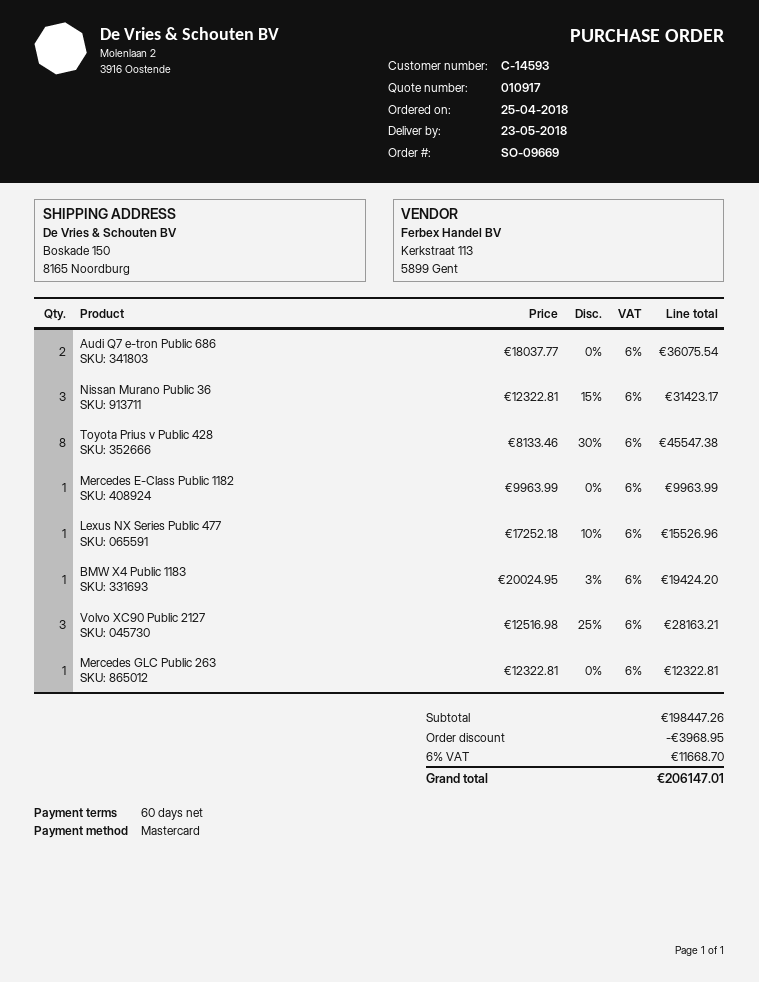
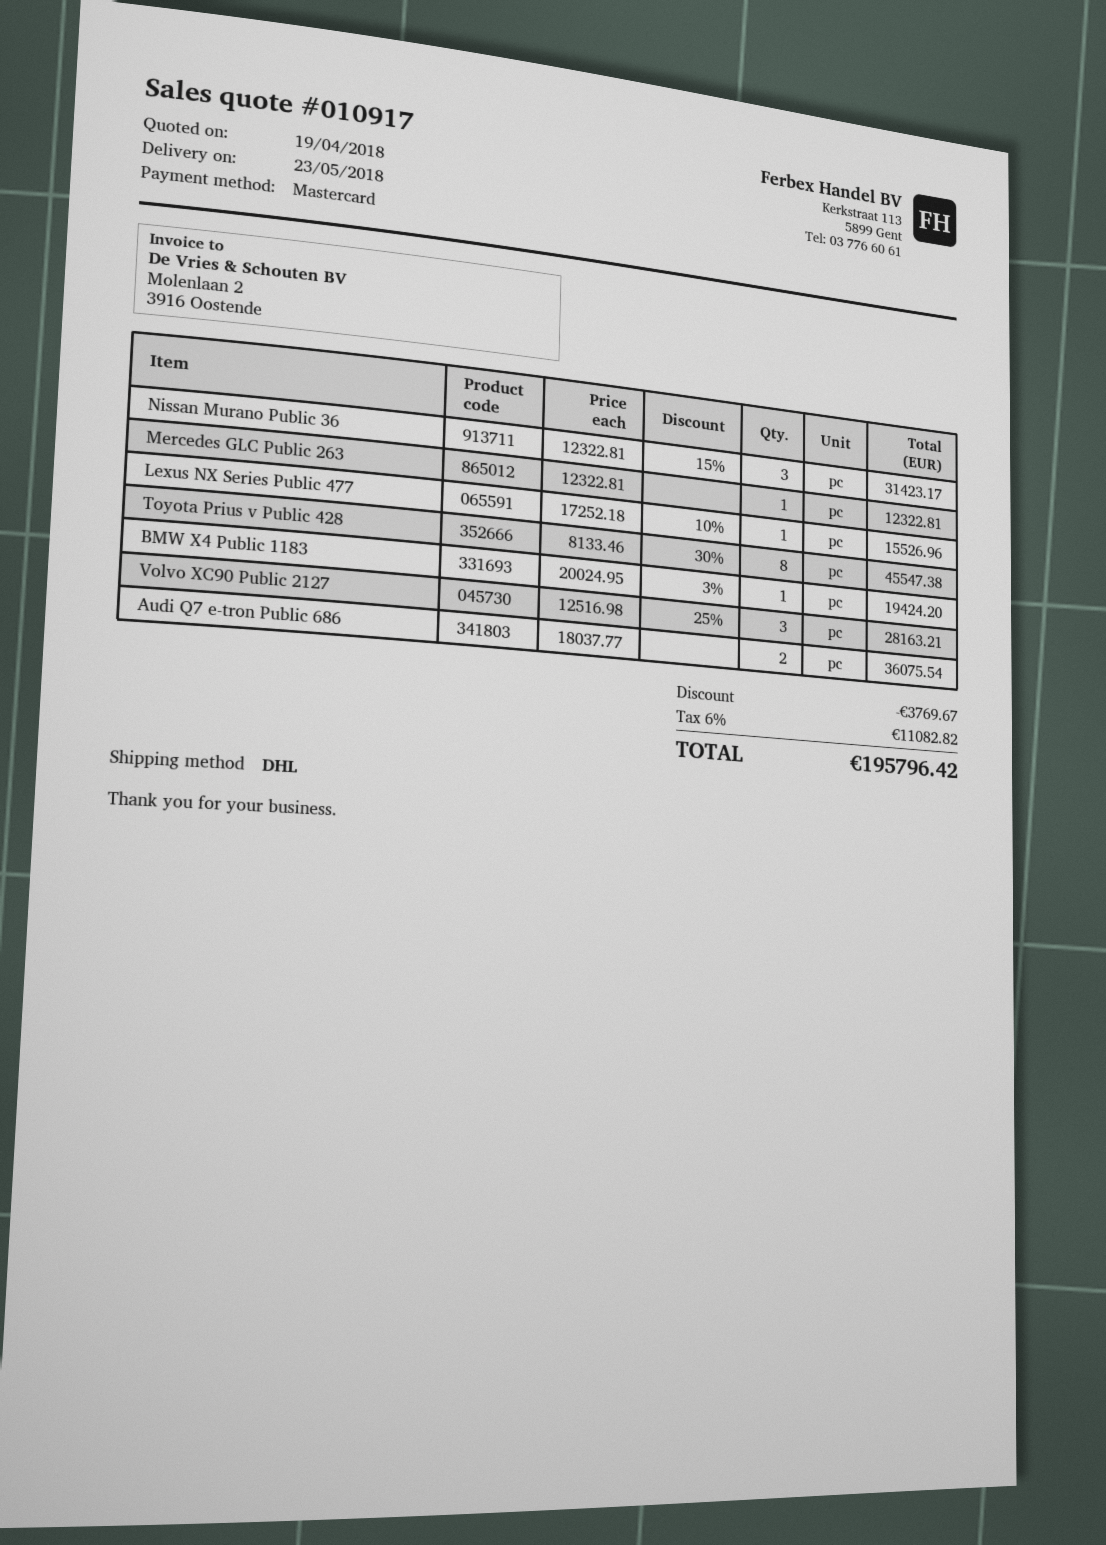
Mercedes E-Class Public 1182: 1 x 9963.99 = 9963.99 -> none
discount: 3968.95 -> 3769.67
tax: 6% = 11668.70 -> 6% = 11082.82
total: 206147.01 -> 195796.42

